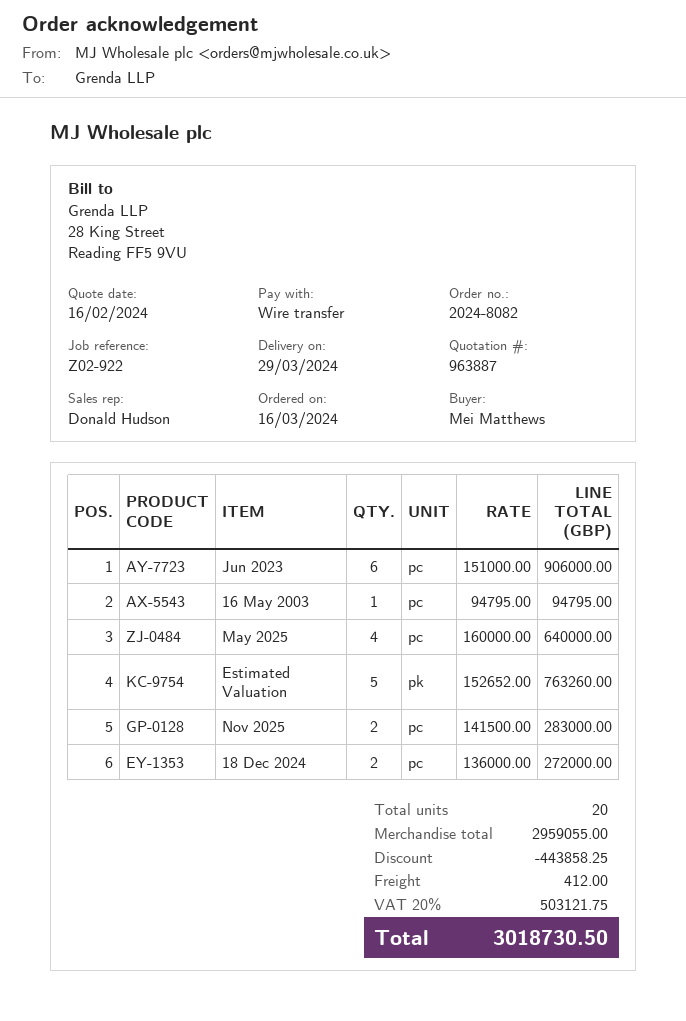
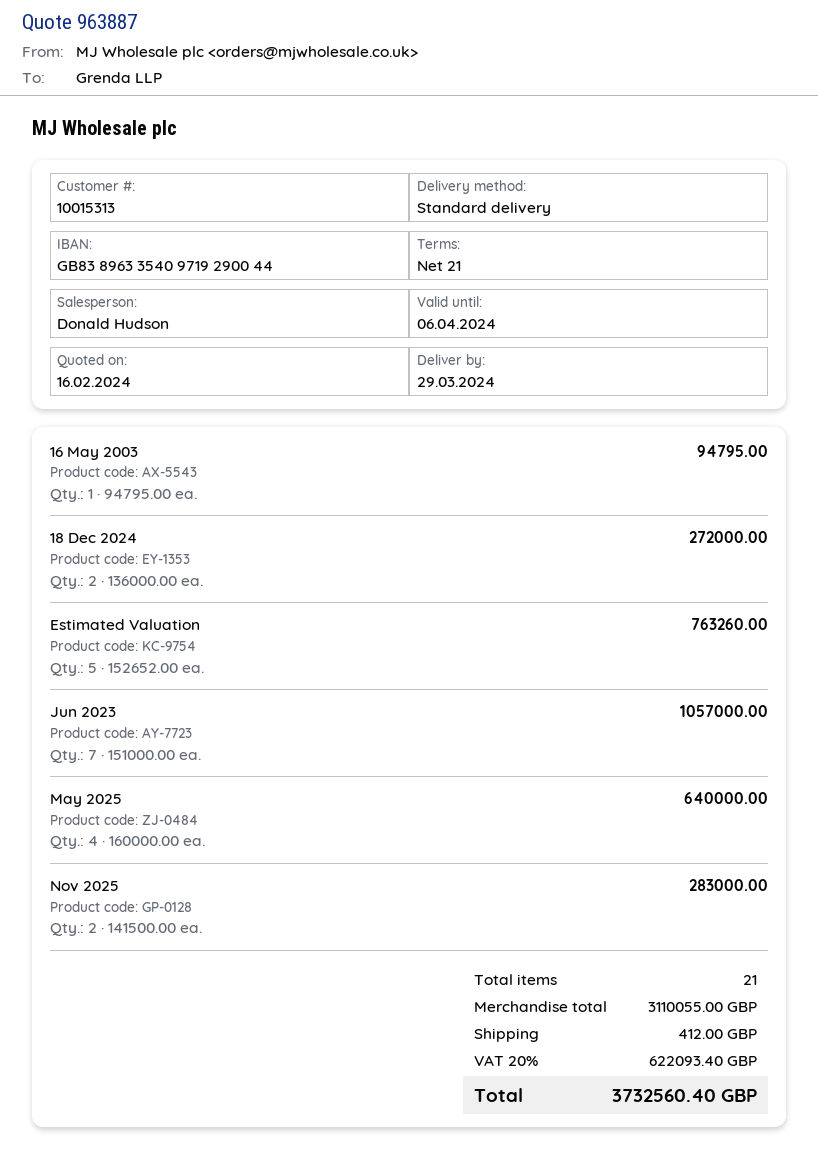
Jun 2023: 6 x 151000.00 = 906000.00 -> 7 x 151000.00 = 1057000.00
total quantity: 20 -> 21
subtotal: 2959055.00 -> 3110055.00
discount: 443858.25 -> none
tax: 20% = 503121.75 -> 20% = 622093.40
total: 3018730.50 -> 3732560.40

